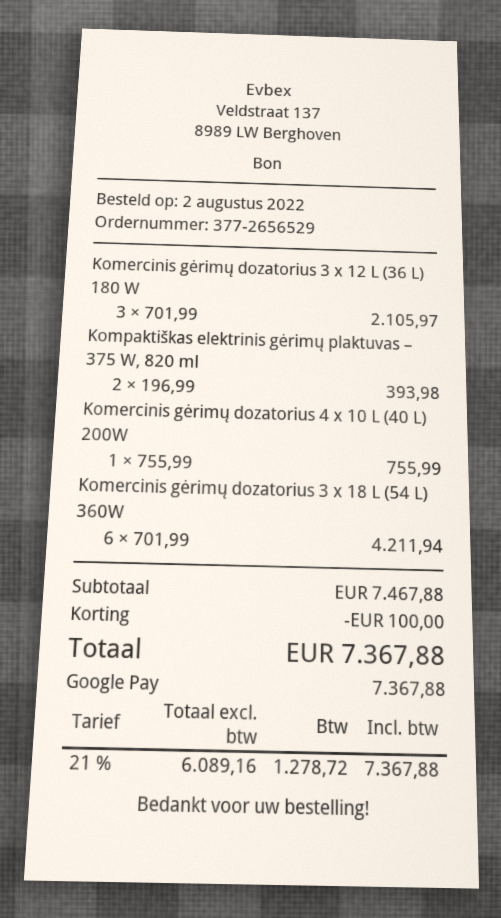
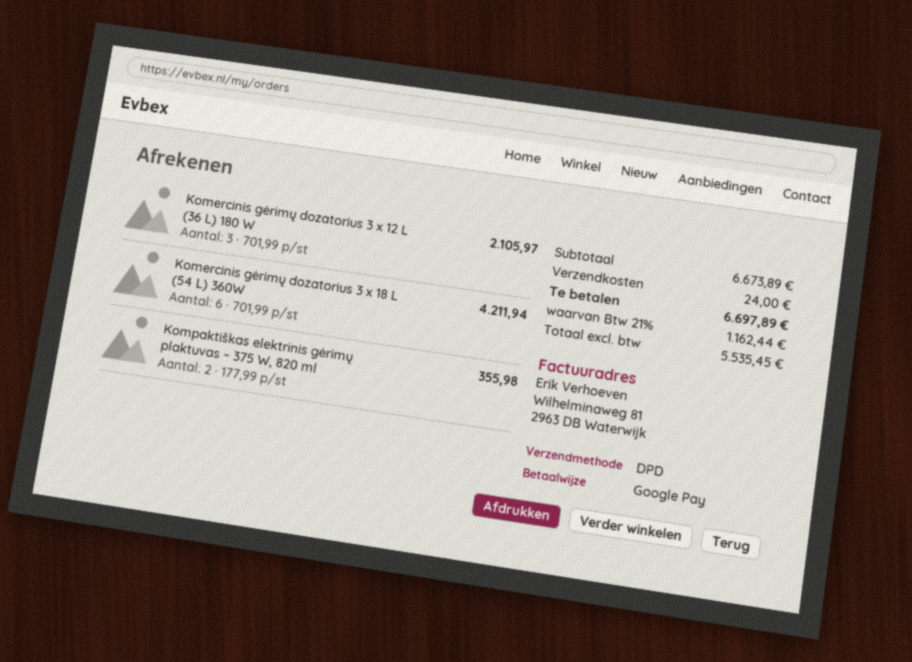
Kompaktiškas elektrinis gėrimų plaktuvas – 375 W, 820 ml: 2 x 196.99 = 393.98 -> 2 x 177.99 = 355.98
Komercinis gėrimų dozatorius 4 x 10 L (40 L) 200W: 1 x 755.99 = 755.99 -> none
subtotal: 7467.88 -> 6673.89
discount: 100.00 -> none
shipping: none -> 24.00
net: 6089.16 -> 5535.45
tax: 21% = 1278.72 -> 21% = 1162.44
total: 7367.88 -> 6697.89

